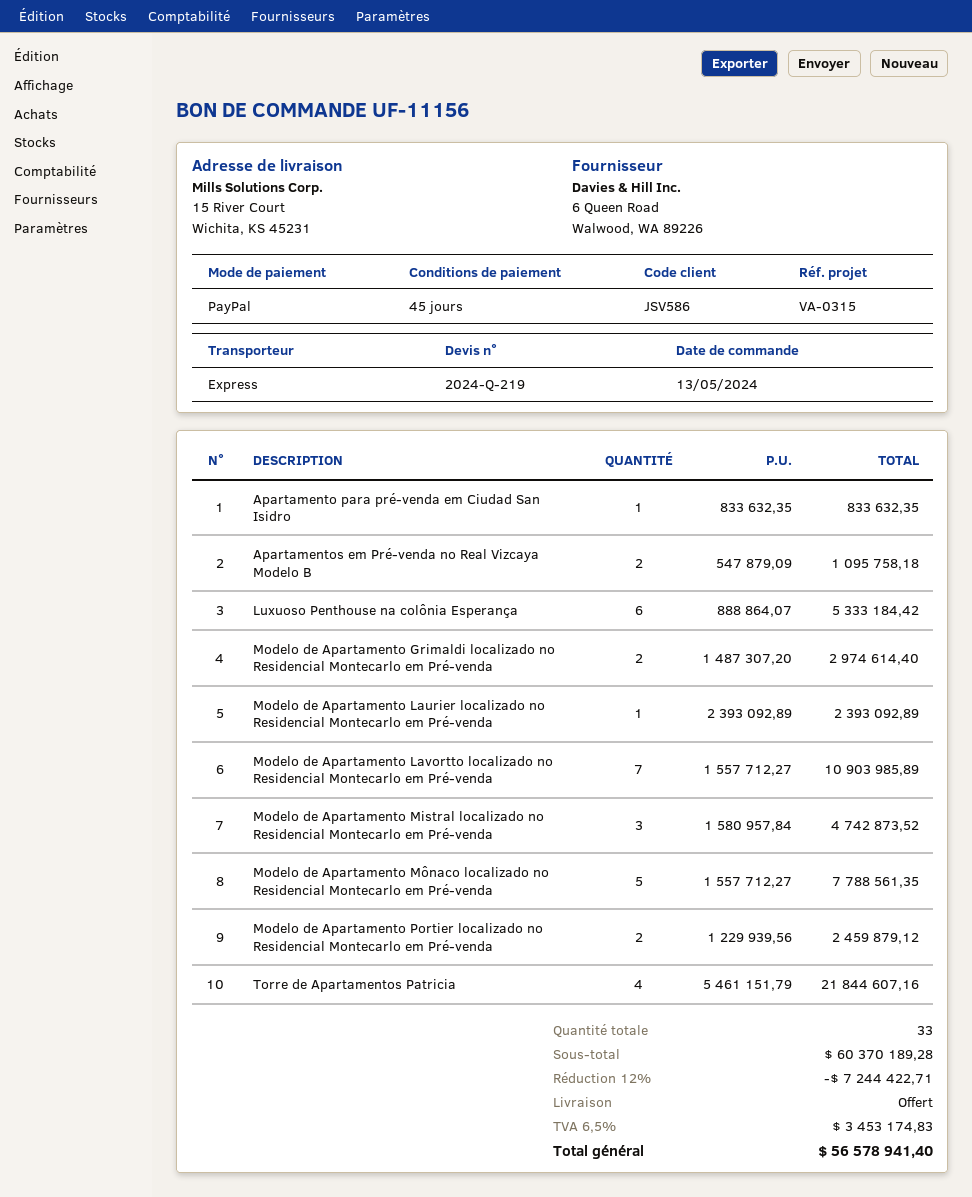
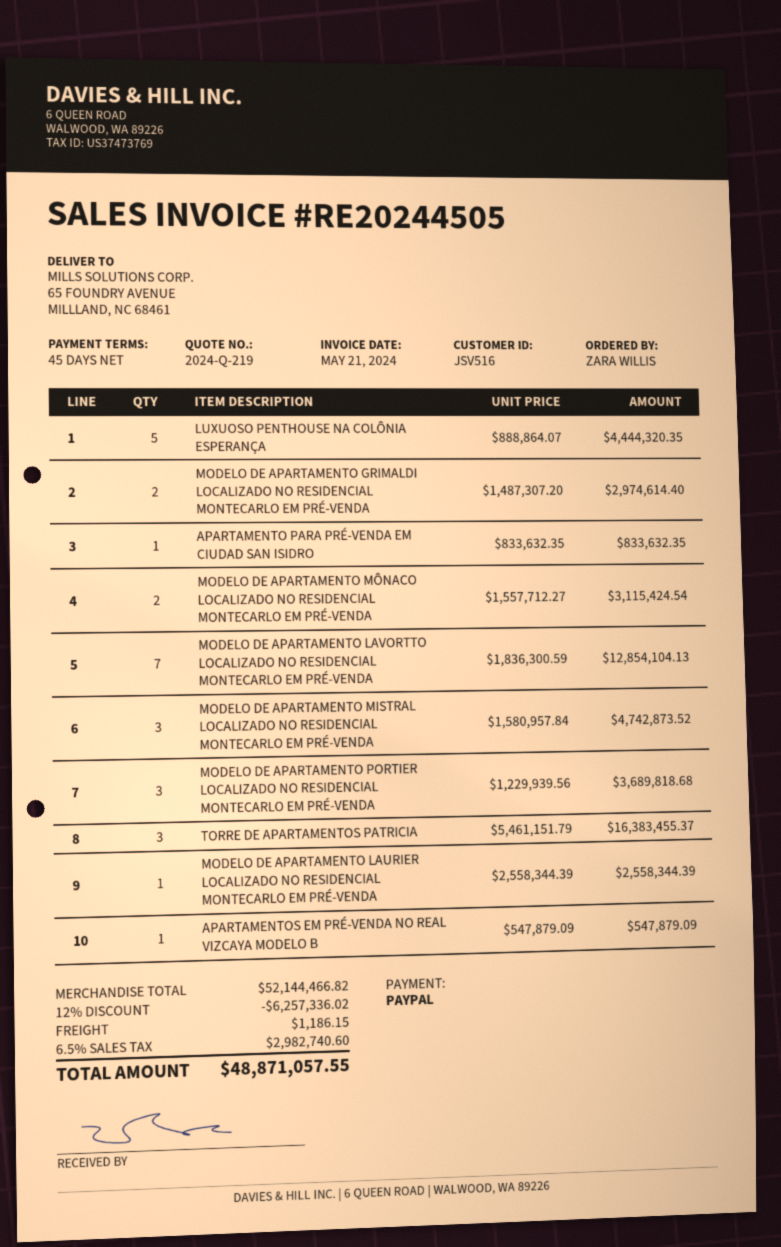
customer number: JSV586 -> JSV516
ship to: 15 River Court, Wichita, KS 45231 -> 65 FOUNDRY AVENUE, MILLLAND, NC 68461
Apartamentos em Pré-venda no Real Vizcaya Modelo B: 2 x 547879.09 = 1095758.18 -> 1 x 547879.09 = 547879.09
Luxuoso Penthouse na colônia Esperança: 6 x 888864.07 = 5333184.42 -> 5 x 888864.07 = 4444320.35
Modelo de Apartamento Laurier localizado no Residencial Montecarlo em Pré-venda: 1 x 2393092.89 = 2393092.89 -> 1 x 2558344.39 = 2558344.39
Modelo de Apartamento Lavortto localizado no Residencial Montecarlo em Pré-venda: 7 x 1557712.27 = 10903985.89 -> 7 x 1836300.59 = 12854104.13
Modelo de Apartamento Mônaco localizado no Residencial Montecarlo em Pré-venda: 5 x 1557712.27 = 7788561.35 -> 2 x 1557712.27 = 3115424.54
Modelo de Apartamento Portier localizado no Residencial Montecarlo em Pré-venda: 2 x 1229939.56 = 2459879.12 -> 3 x 1229939.56 = 3689818.68
Torre de Apartamentos Patricia: 4 x 5461151.79 = 21844607.16 -> 3 x 5461151.79 = 16383455.37
subtotal: 60370189.28 -> 52144466.82
discount: 12% = 7244422.71 -> 12% = 6257336.02
shipping: 0.00 -> 1186.15
tax: 6.5% = 3453174.83 -> 6.5% = 2982740.60
total: 56578941.40 -> 48871057.55

